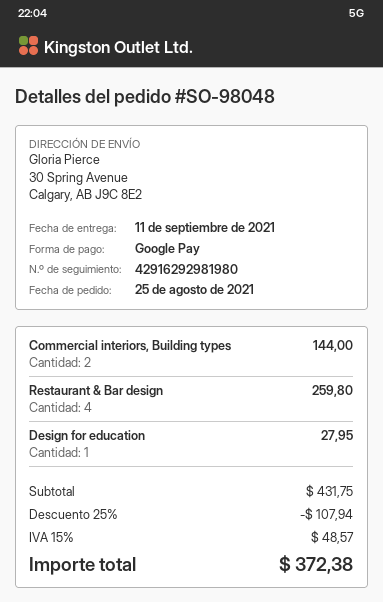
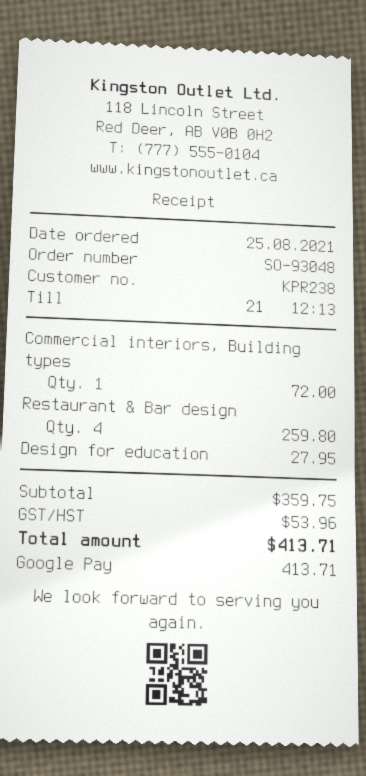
order number: SO-98048 -> SO-93048
Commercial interiors, Building types: 2 for 144.00 -> 1 for 72.00
subtotal: 431.75 -> 359.75
discount: 25% = 107.94 -> none
tax: 48.57 -> 53.96
total: 372.38 -> 413.71

